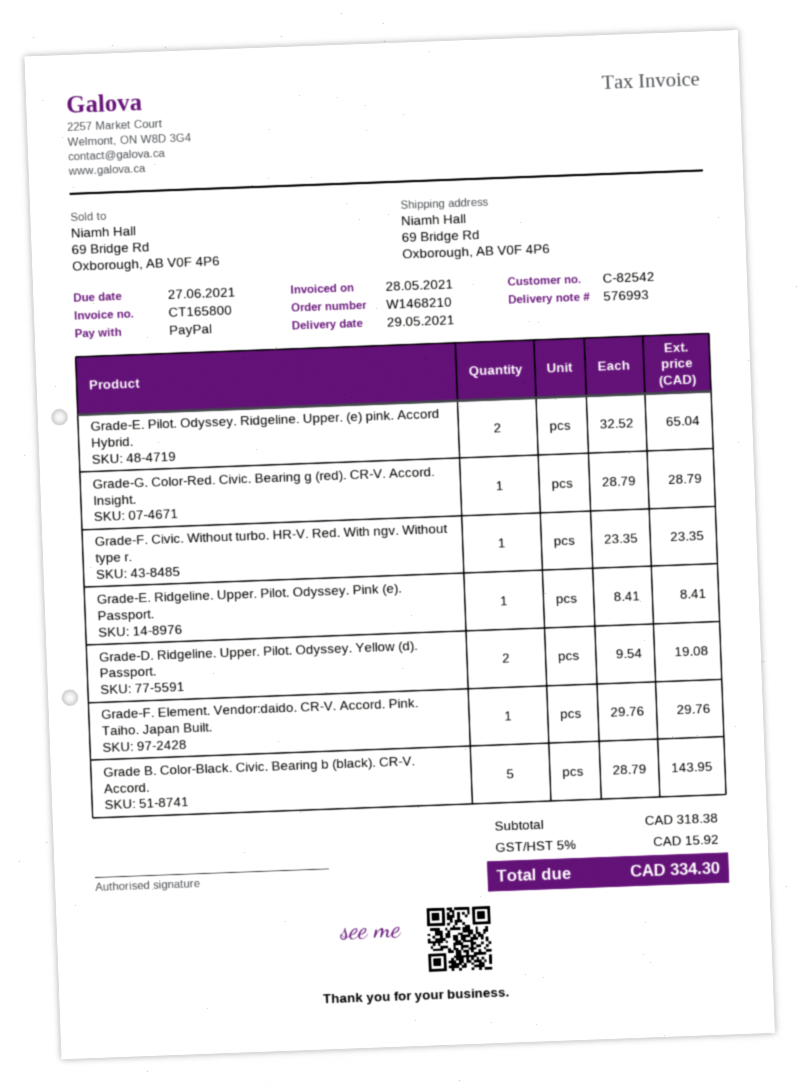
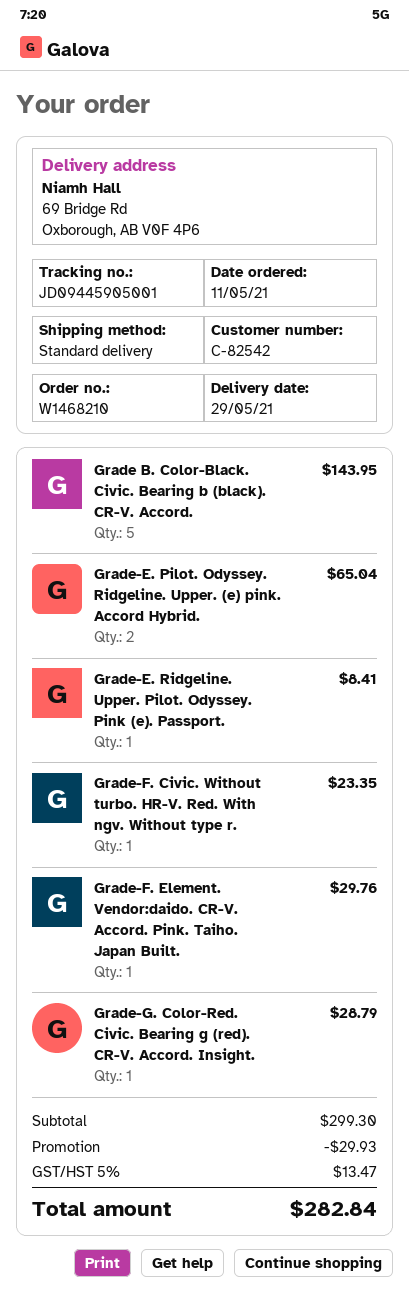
Grade-D. Ridgeline. Upper. Pilot. Odyssey. Yellow (d). Passport.: 2 for 19.08 -> none
subtotal: 318.38 -> 299.30
discount: none -> 29.93
tax: 5% = 15.92 -> 5% = 13.47
total: 334.30 -> 282.84

